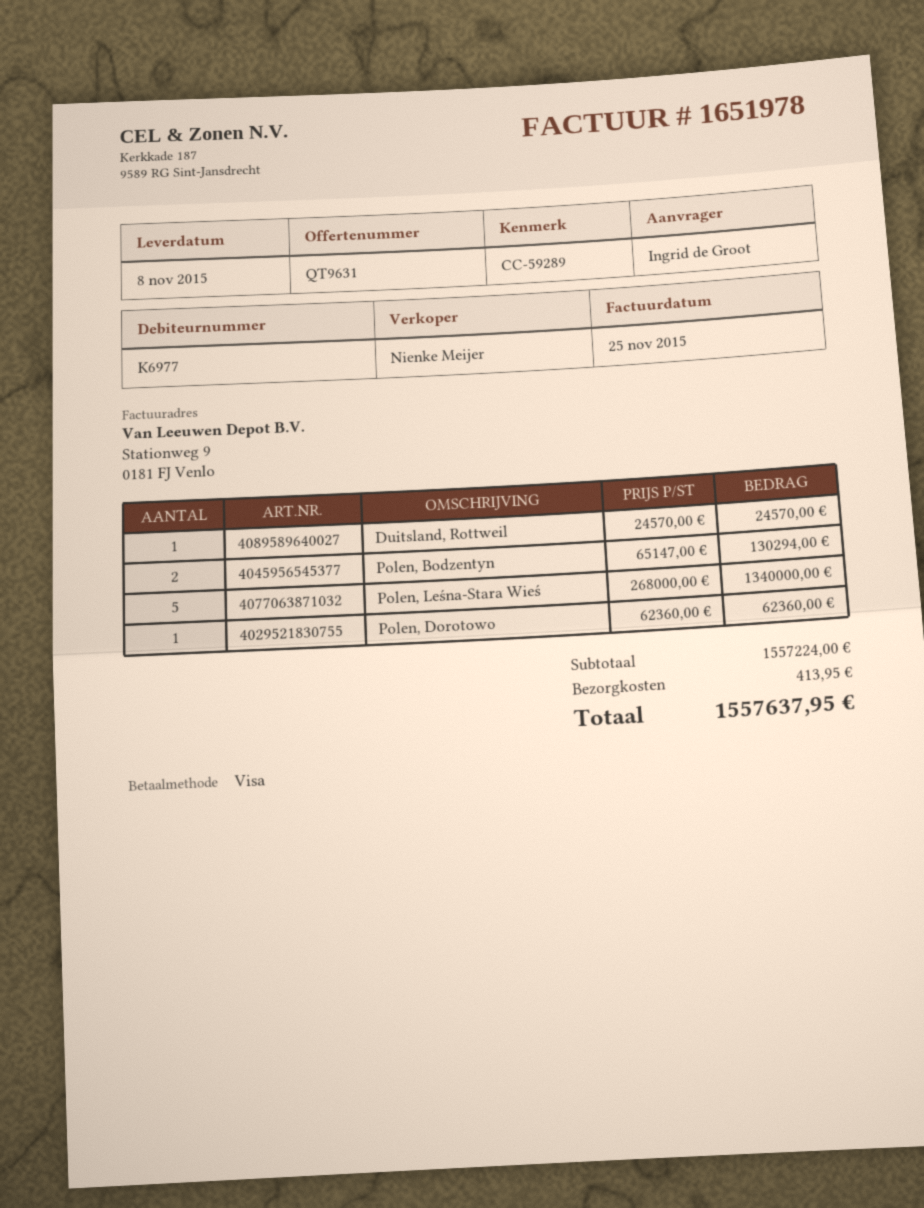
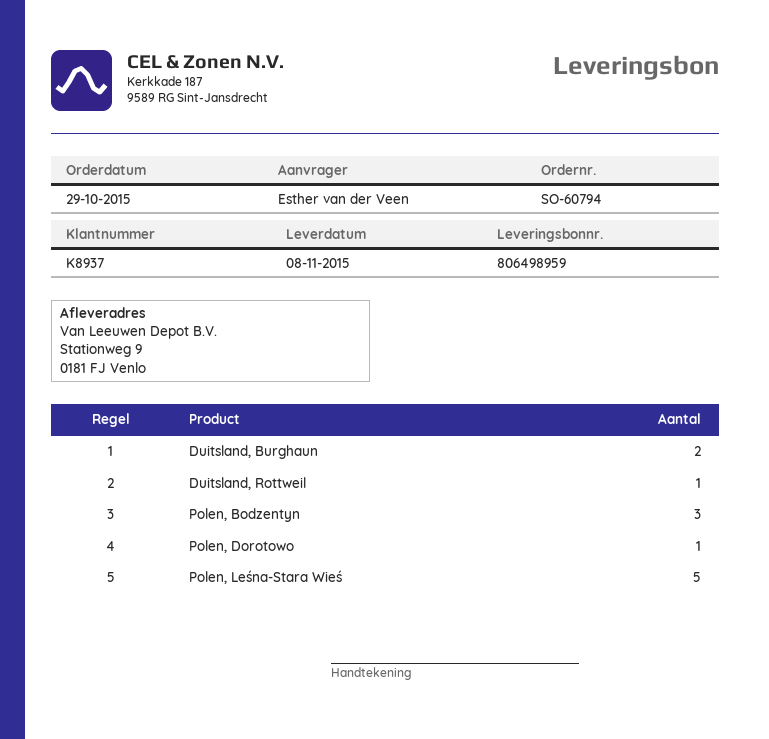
customer number: K6977 -> K8937
ordered by: Ingrid de Groot -> Esther van der Veen
Polen, Bodzentyn: 2 -> 3
Duitsland, Burghaun: none -> 2

